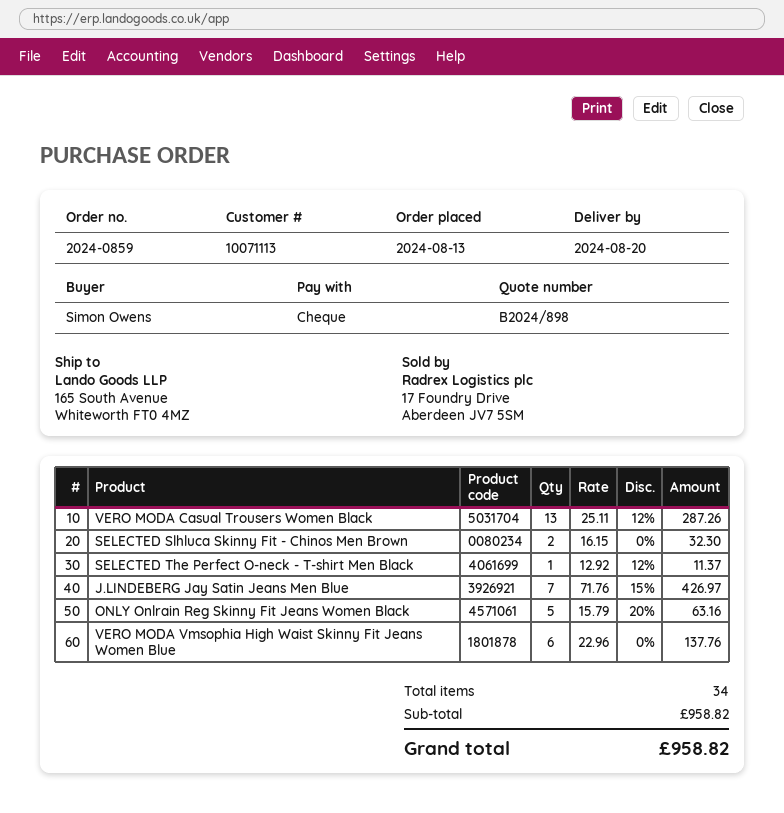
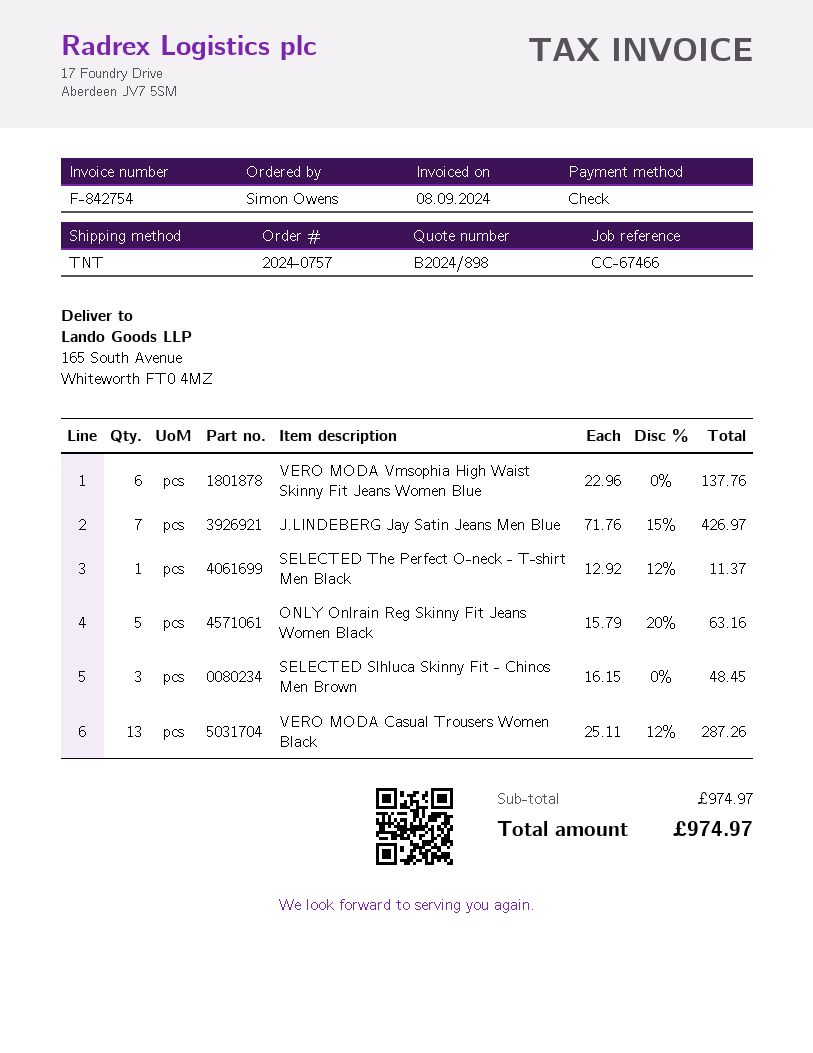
order number: 2024-0859 -> 2024-0757
SELECTED Slhluca Skinny Fit - Chinos Men Brown: 2 x 16.15 = 32.30 -> 3 x 16.15 = 48.45
subtotal: 958.82 -> 974.97
total: 958.82 -> 974.97

